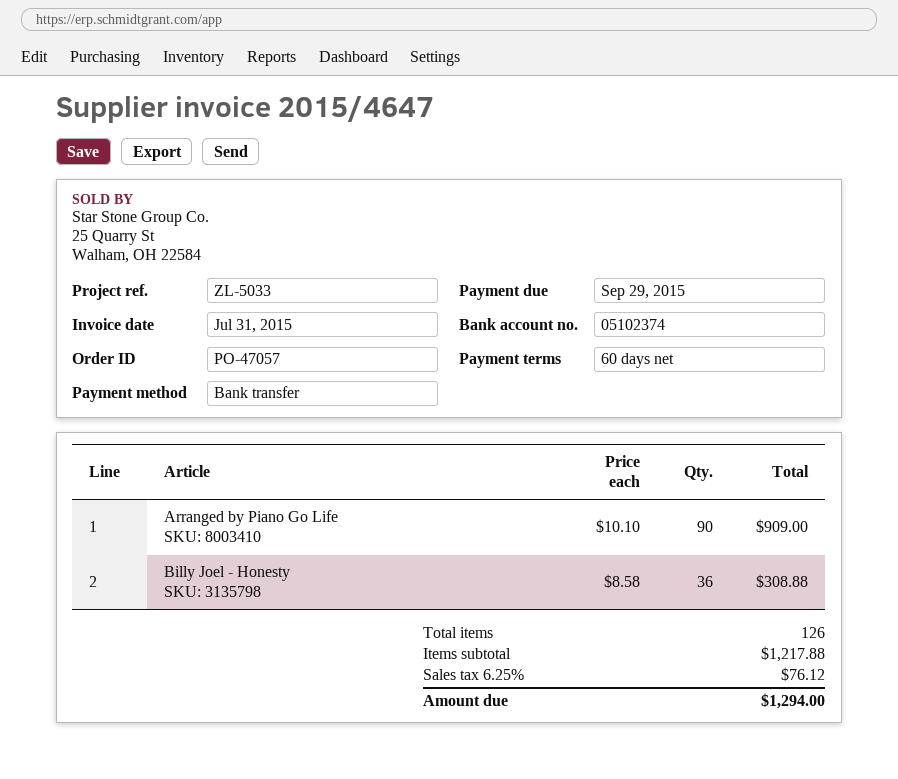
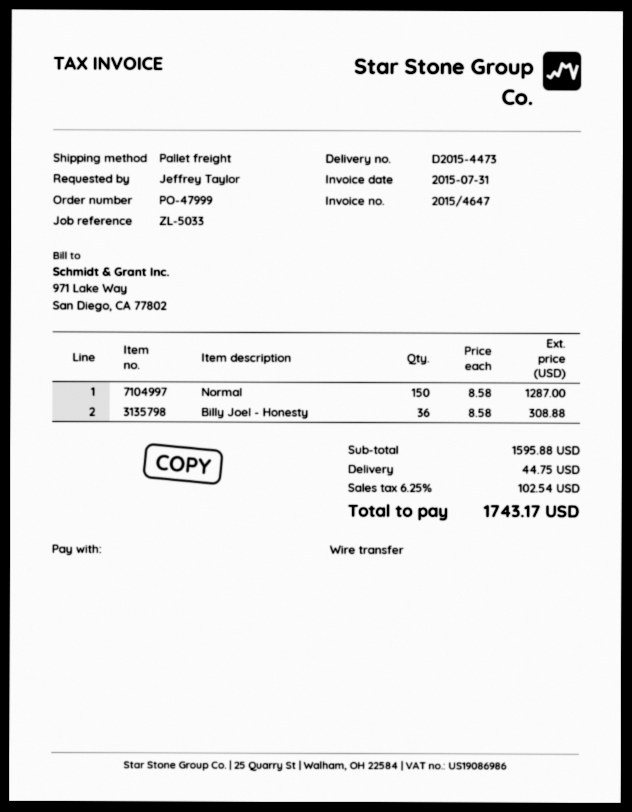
order number: PO-47057 -> PO-47999
Arranged by Piano Go Life: 90 x 10.10 = 909.00 -> none
Normal: none -> 150 x 8.58 = 1287.00
subtotal: 1217.88 -> 1595.88
shipping: none -> 44.75
tax: 6.25% = 76.12 -> 6.25% = 102.54
total: 1294.00 -> 1743.17

